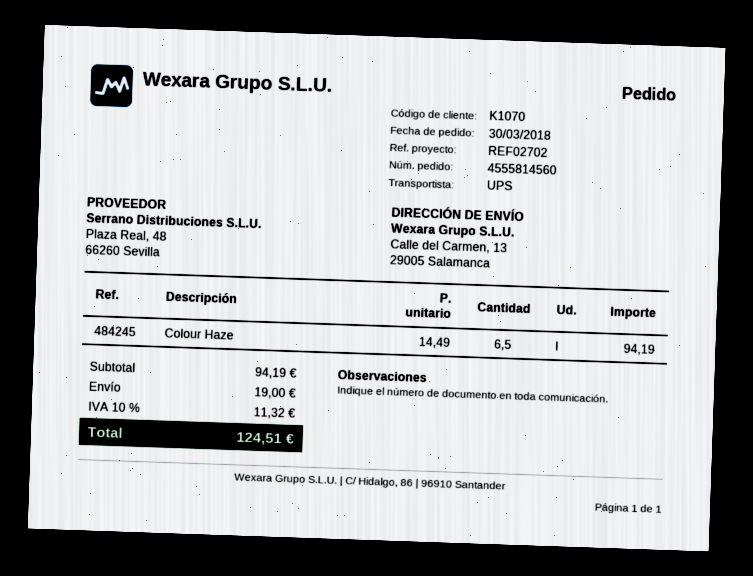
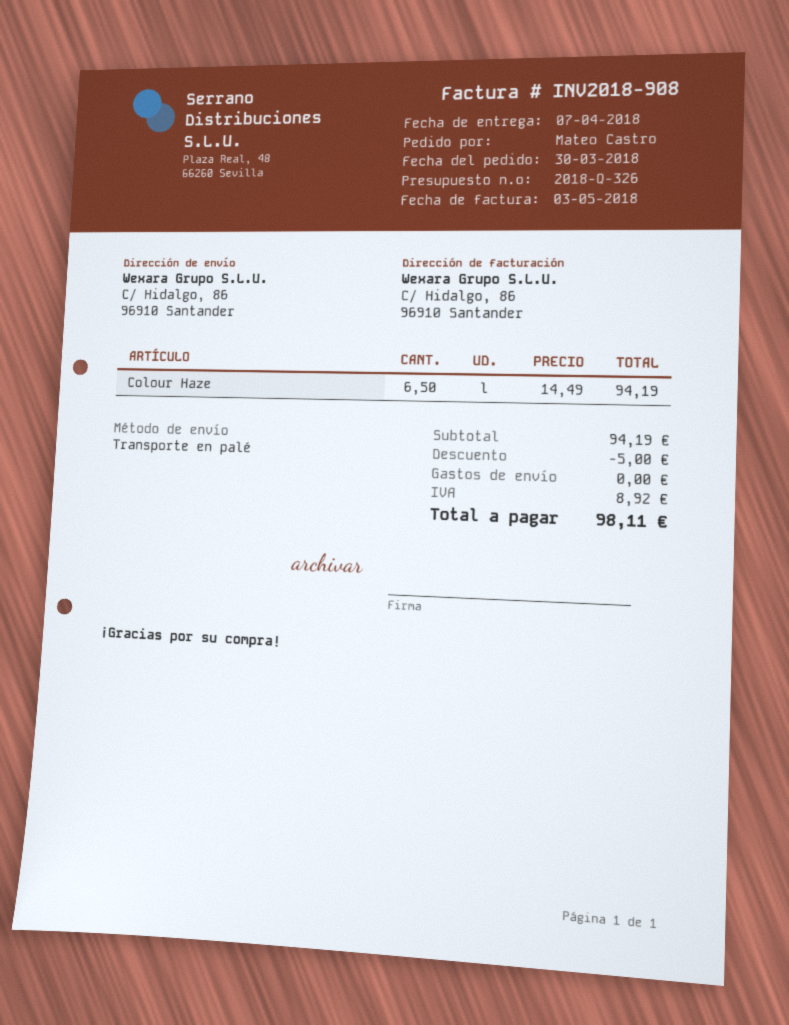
shipping method: UPS -> pallet freight
ship to: Calle del Carmen, 13, 29005 Salamanca -> C/ Hidalgo, 86, 96910 Santander
discount: none -> 5.00
shipping: 19.00 -> 0.00
tax: 11.32 -> 8.92
total: 124.51 -> 98.11

